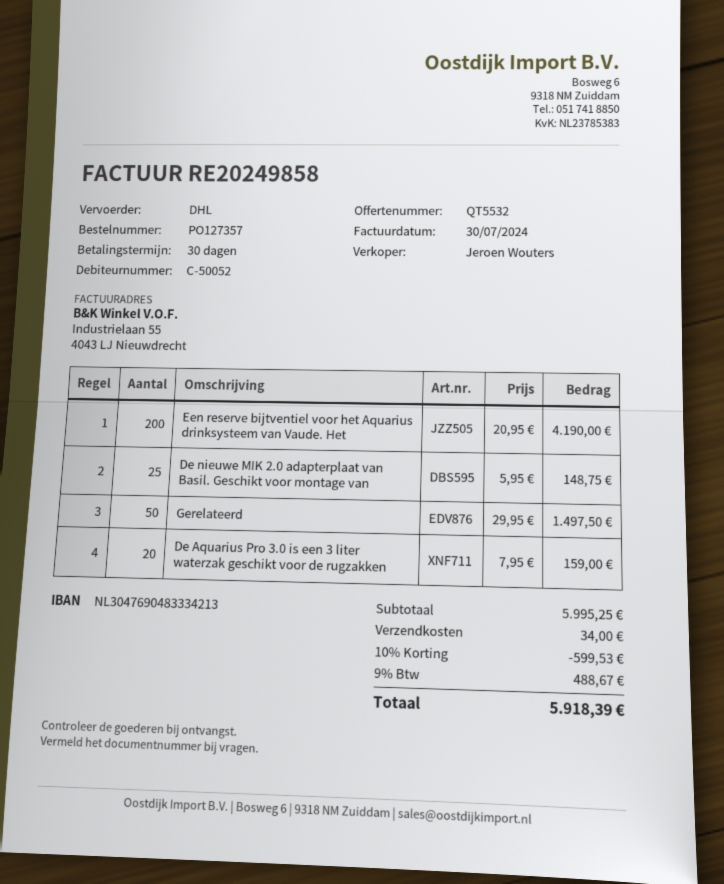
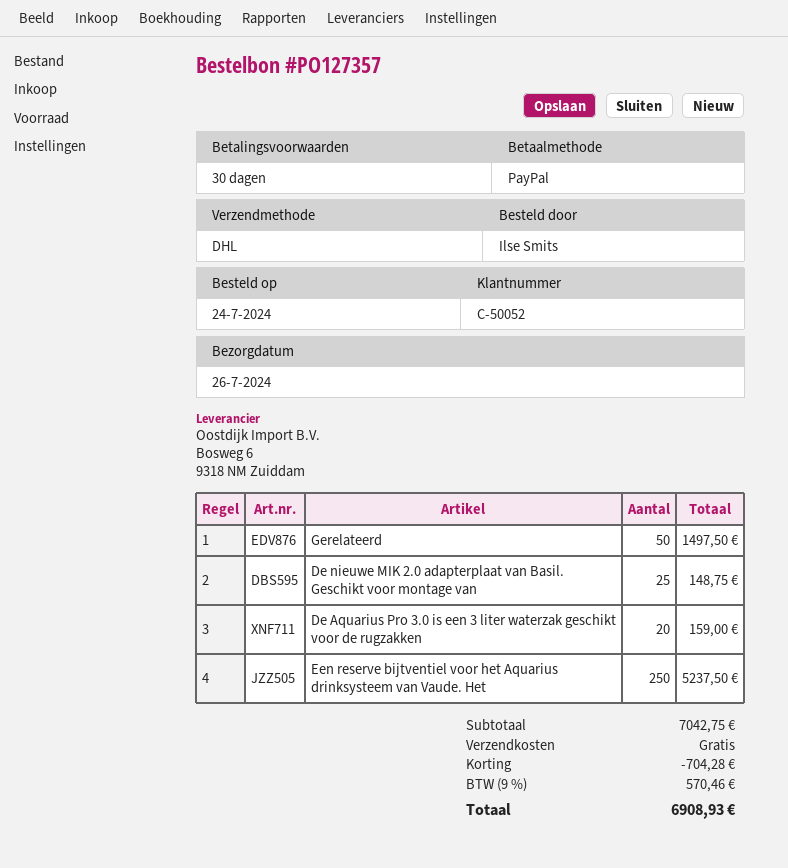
Een reserve bijtventiel voor het Aquarius drinksysteem van Vaude. Het: 200 for 4190.00 -> 250 for 5237.50
subtotal: 5995.25 -> 7042.75
discount: 599.53 -> 704.28
shipping: 34.00 -> 0.00
tax: 9% = 488.67 -> 9% = 570.46
total: 5918.39 -> 6908.93

